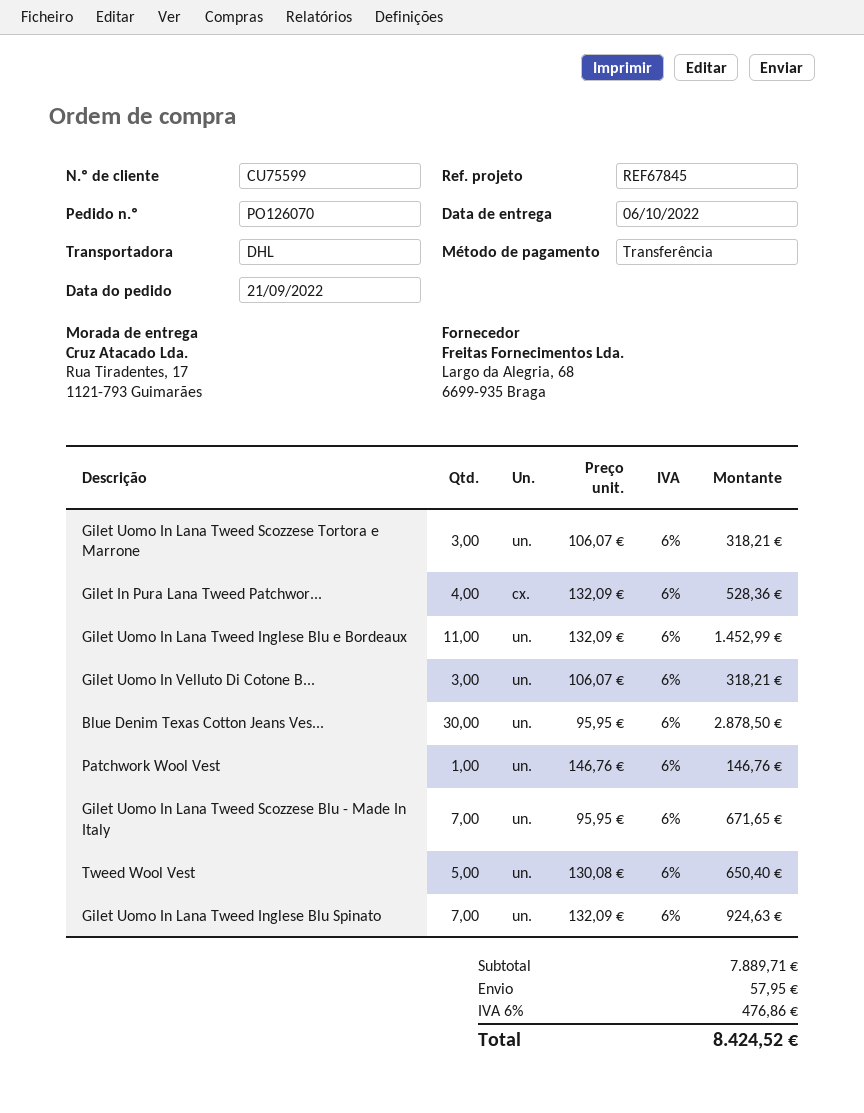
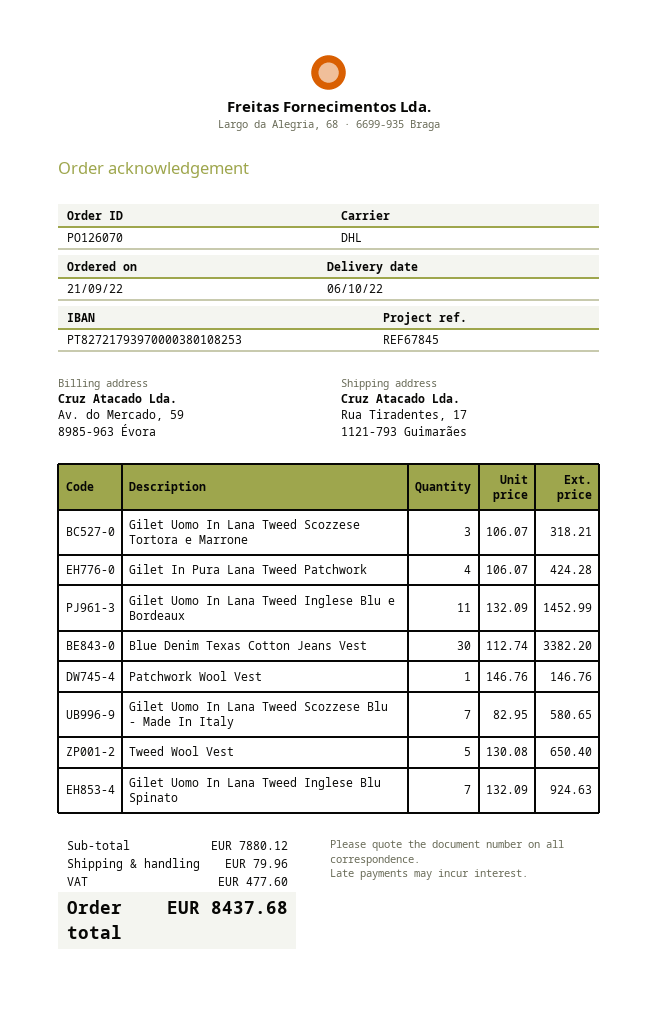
Gilet In Pura Lana Tweed Patchwor...: 4 x 132.09 = 528.36 -> 4 x 106.07 = 424.28
Gilet Uomo In Velluto Di Cotone B...: 3 x 106.07 = 318.21 -> none
Blue Denim Texas Cotton Jeans Ves...: 30 x 95.95 = 2878.50 -> 30 x 112.74 = 3382.20
Gilet Uomo In Lana Tweed Scozzese Blu - Made In Italy: 7 x 95.95 = 671.65 -> 7 x 82.95 = 580.65
subtotal: 7889.71 -> 7880.12
shipping: 57.95 -> 79.96
tax: 476.86 -> 477.60
total: 8424.52 -> 8437.68

